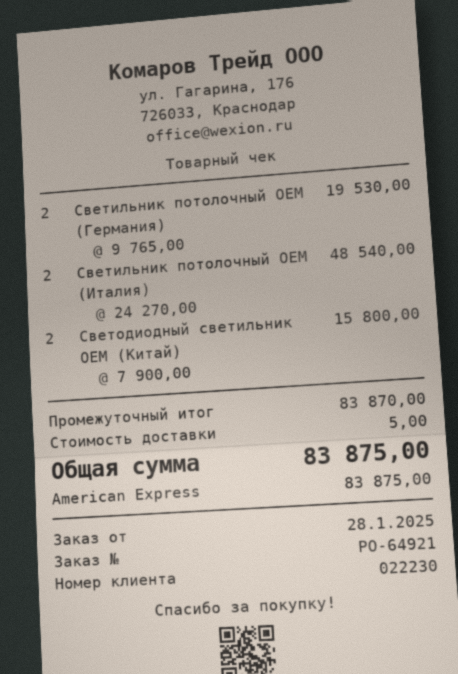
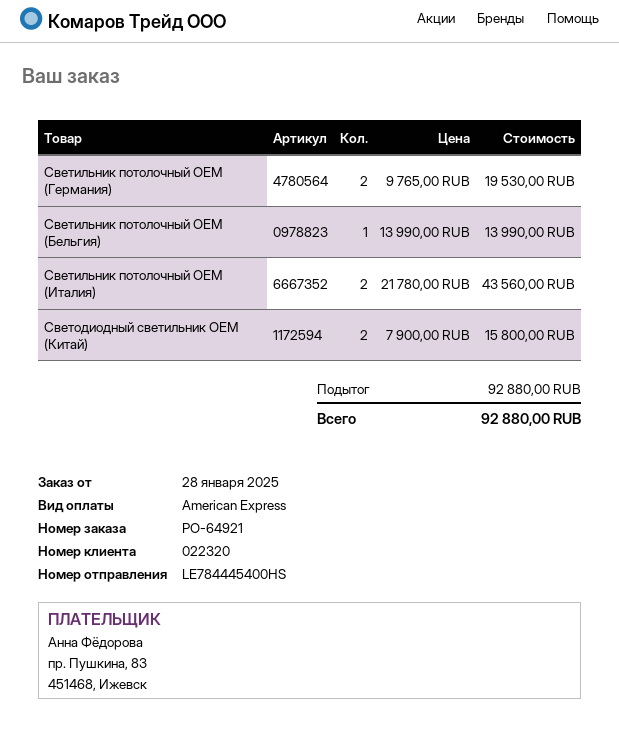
customer number: 022230 -> 022320
Светильник потолочный OEM (Италия): 2 x 24270.00 = 48540.00 -> 2 x 21780.00 = 43560.00
Светильник потолочный OEM (Бельгия): none -> 1 x 13990.00 = 13990.00
subtotal: 83870.00 -> 92880.00
shipping: 5.00 -> none
total: 83875.00 -> 92880.00

